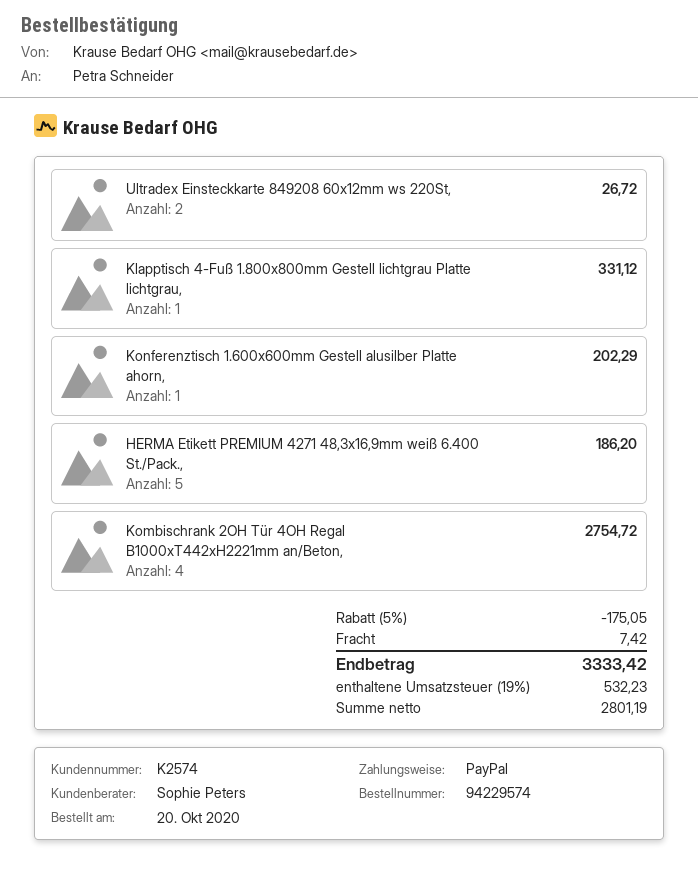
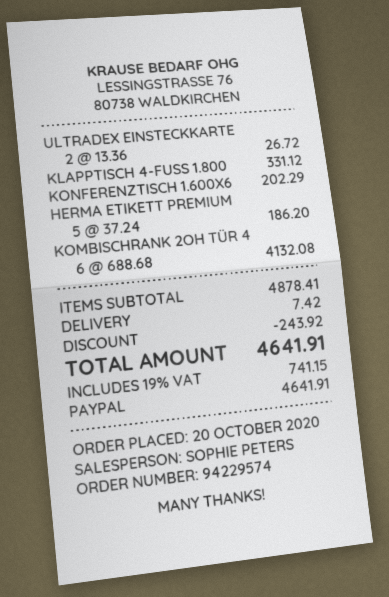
Kombischrank 2OH Tür 4OH Regal B1000xT442xH2221mm an/Beton,: 4 for 2754.72 -> 6 for 4132.08
discount: 175.05 -> 243.92
tax: 19% = 532.23 -> 19% = 741.15
total: 3333.42 -> 4641.91

